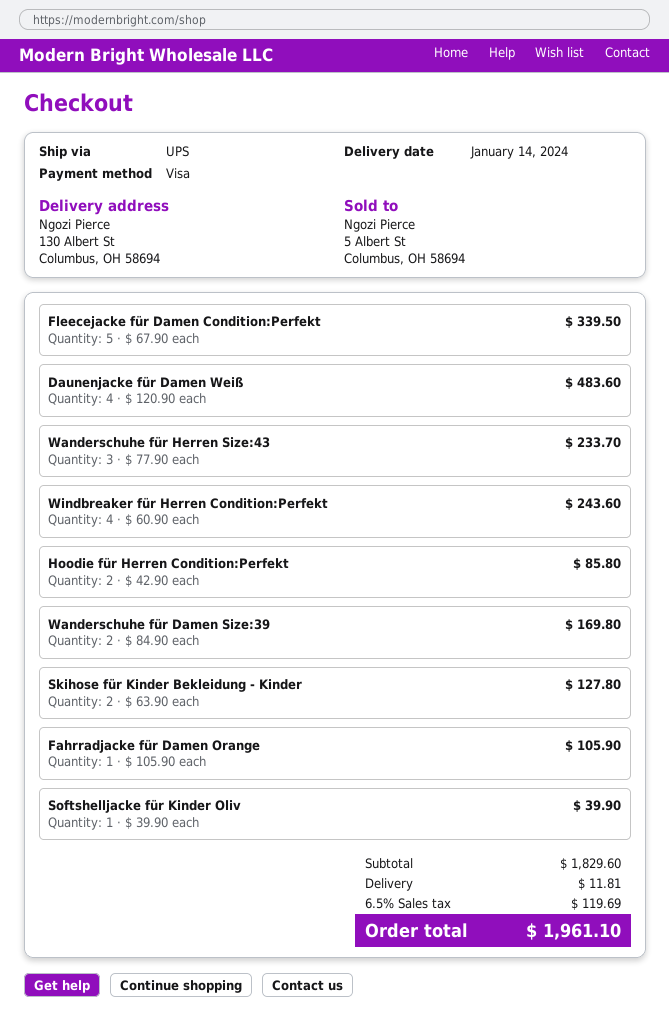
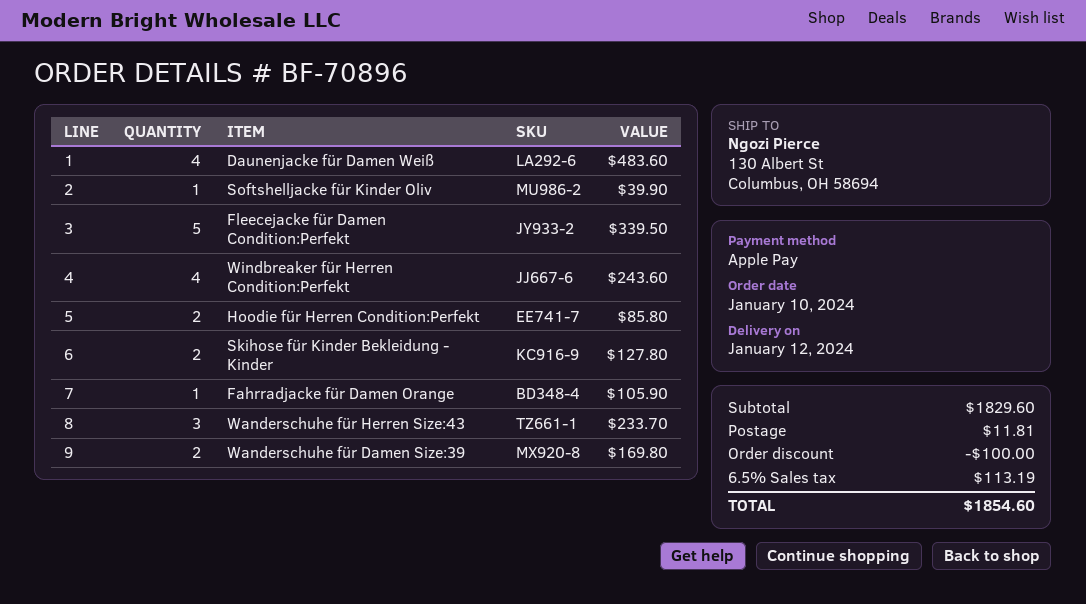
delivery date: 2024-01-14 -> 2024-01-12
payment method: Visa -> Apple Pay
discount: none -> 100.00
tax: 6.5% = 119.69 -> 6.5% = 113.19
total: 1961.10 -> 1854.60

